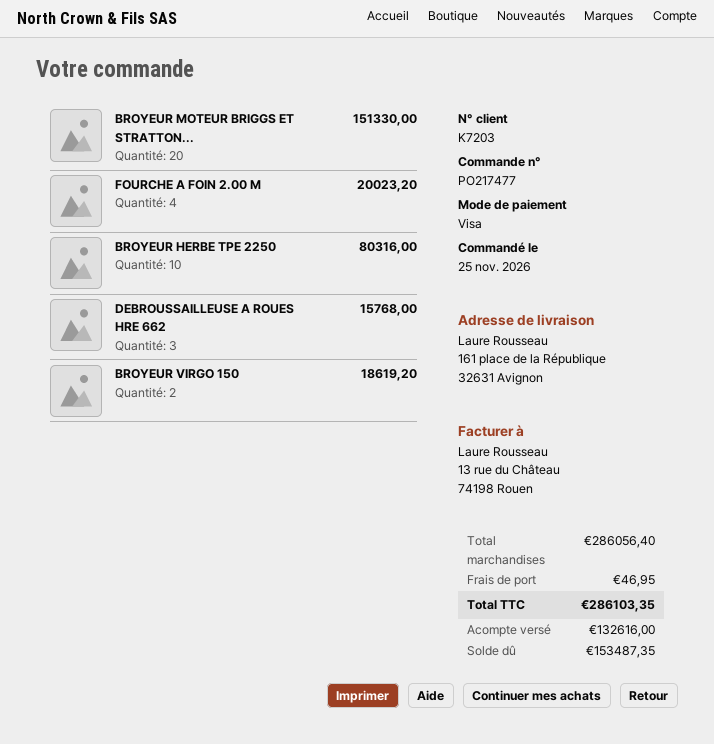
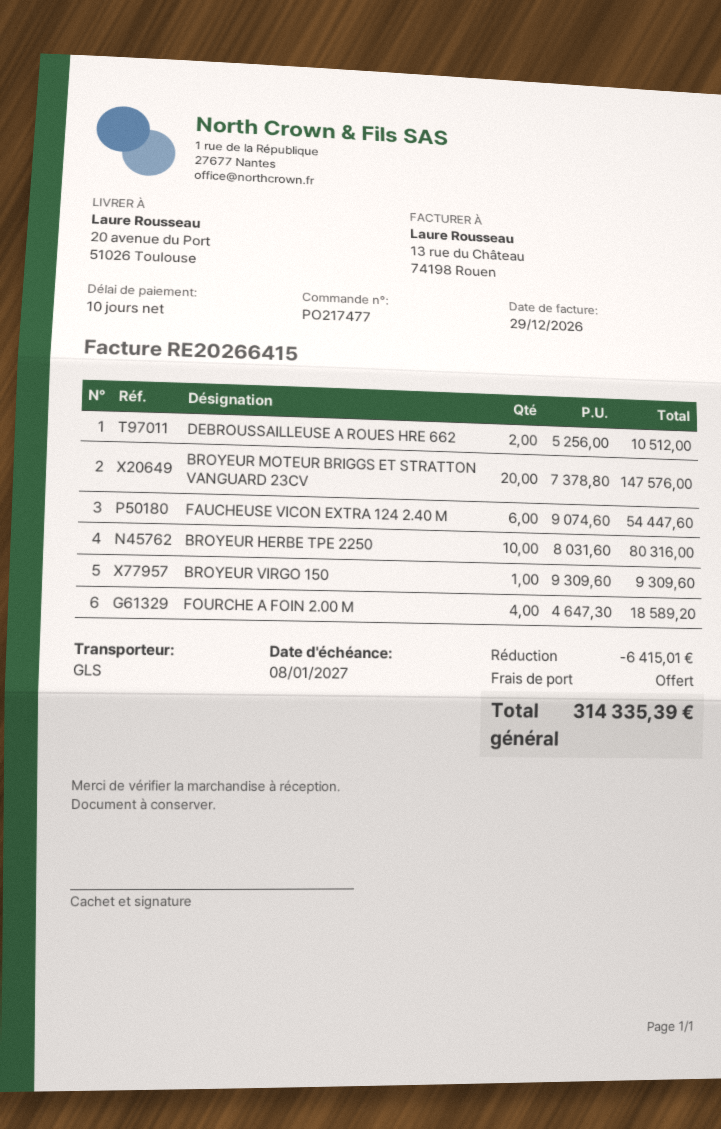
ship to: 161 place de la République, 32631 Avignon -> 20 avenue du Port, 51026 Toulouse
BROYEUR MOTEUR BRIGGS ET STRATTON...: 20 for 151330.00 -> 20 for 147576.00
FOURCHE A FOIN 2.00 M: 4 for 20023.20 -> 4 for 18589.20
DEBROUSSAILLEUSE A ROUES HRE 662: 3 for 15768.00 -> 2 for 10512.00
BROYEUR VIRGO 150: 2 for 18619.20 -> 1 for 9309.60
FAUCHEUSE VICON EXTRA 124 2.40 M: none -> 6 for 54447.60
discount: none -> 6415.01
shipping: 46.95 -> 0.00
total: 286103.35 -> 314335.39

